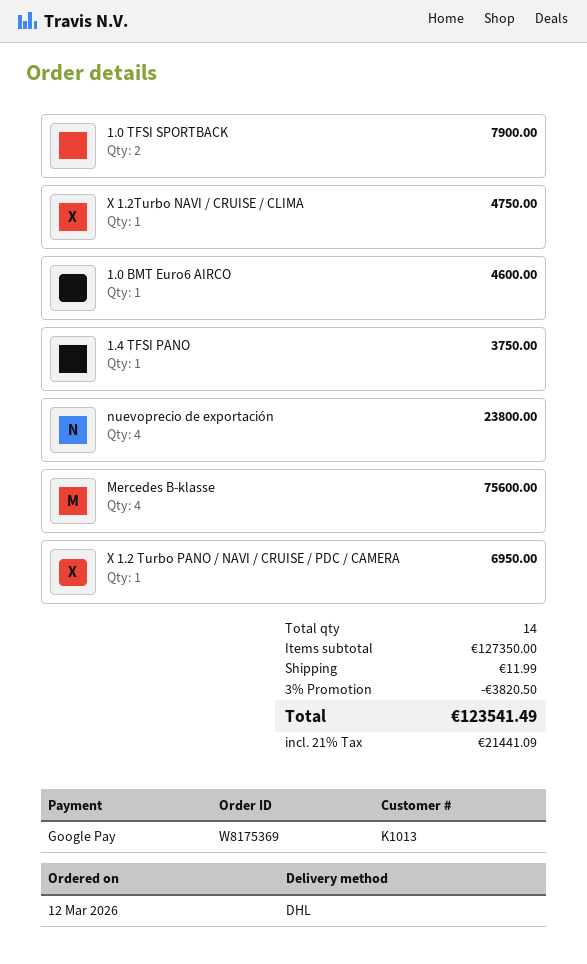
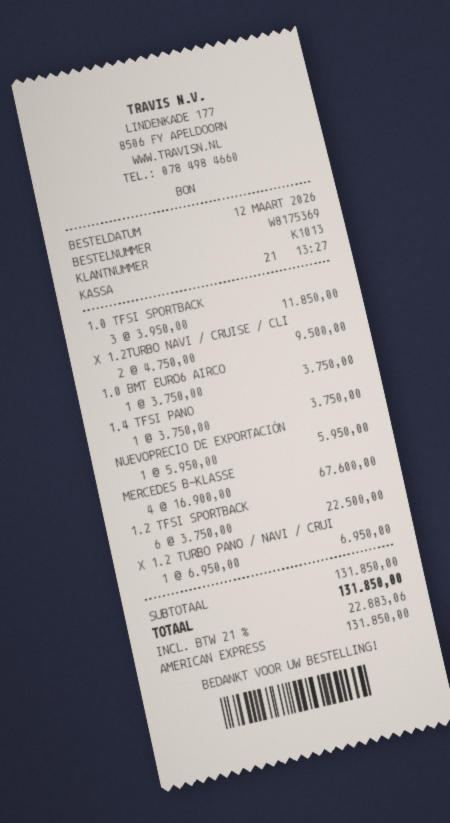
payment method: Google Pay -> American Express
1.0 TFSI SPORTBACK: 2 for 7900.00 -> 3 for 11850.00
X 1.2Turbo NAVI / CRUISE / CLIMA: 1 for 4750.00 -> 2 for 9500.00
1.0 BMT Euro6 AIRCO: 1 for 4600.00 -> 1 for 3750.00
nuevoprecio de exportación: 4 for 23800.00 -> 1 for 5950.00
Mercedes B‑klasse: 4 for 75600.00 -> 4 for 67600.00
1.2 TFSI SPORTBACK: none -> 6 for 22500.00
subtotal: 127350.00 -> 131850.00
discount: 3% = 3820.50 -> none
shipping: 11.99 -> none
tax: 21% = 21441.09 -> 21% = 22883.06
total: 123541.49 -> 131850.00

